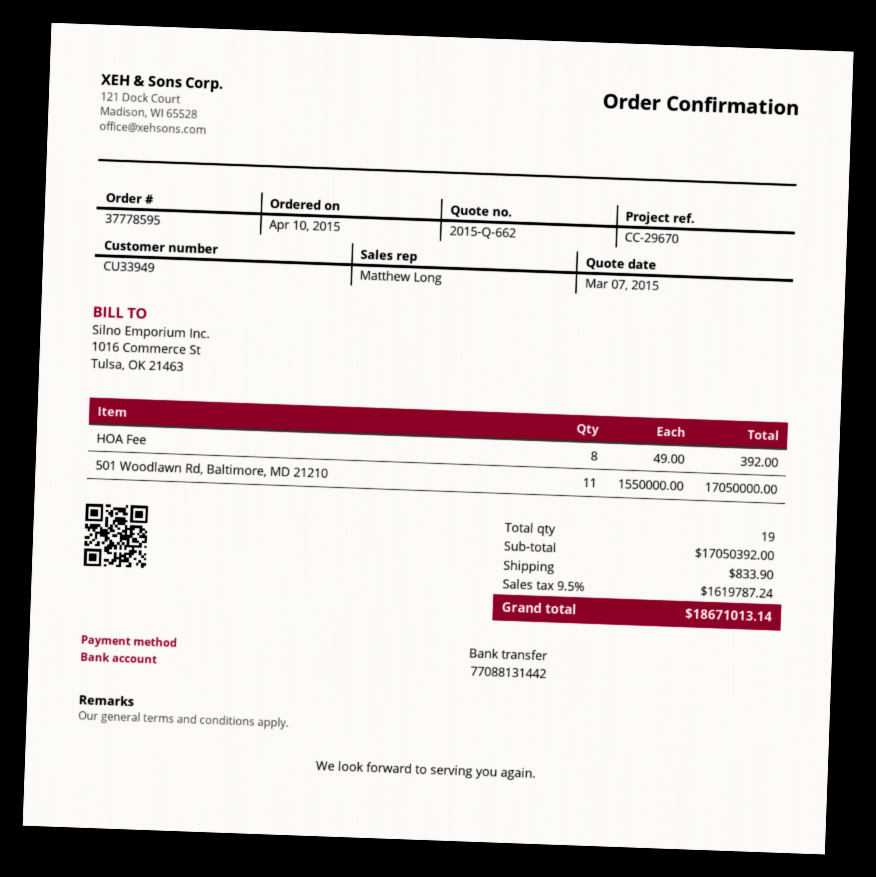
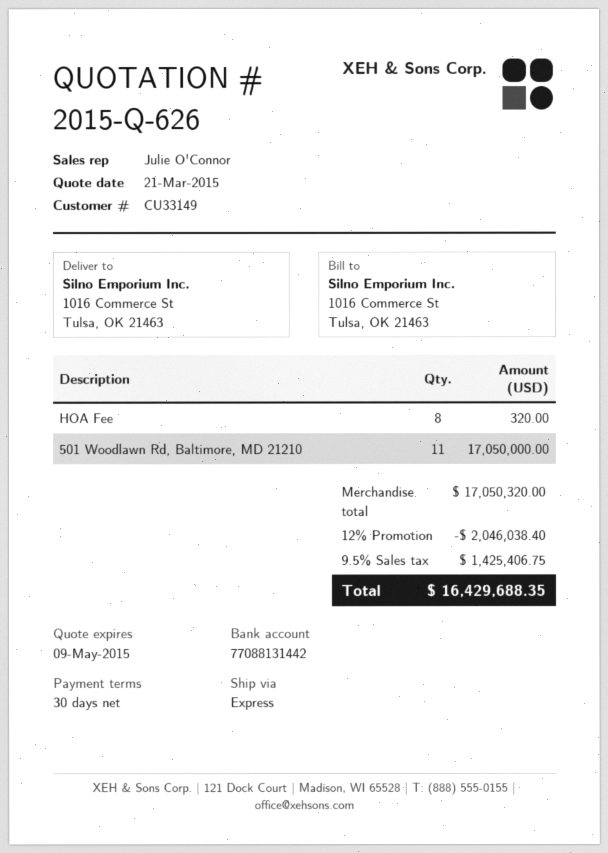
quote number: 2015-Q-662 -> 2015-Q-626
quote date: 2015-03-07 -> 2015-03-21
customer number: CU33949 -> CU33149
sales rep: Matthew Long -> Julie O'Connor
HOA Fee: 8 for 392.00 -> 8 for 320.00
subtotal: 17050392.00 -> 17050320.00
discount: none -> 12% = 2046038.40
shipping: 833.90 -> none
tax: 9.5% = 1619787.24 -> 9.5% = 1425406.75
total: 18671013.14 -> 16429688.35

